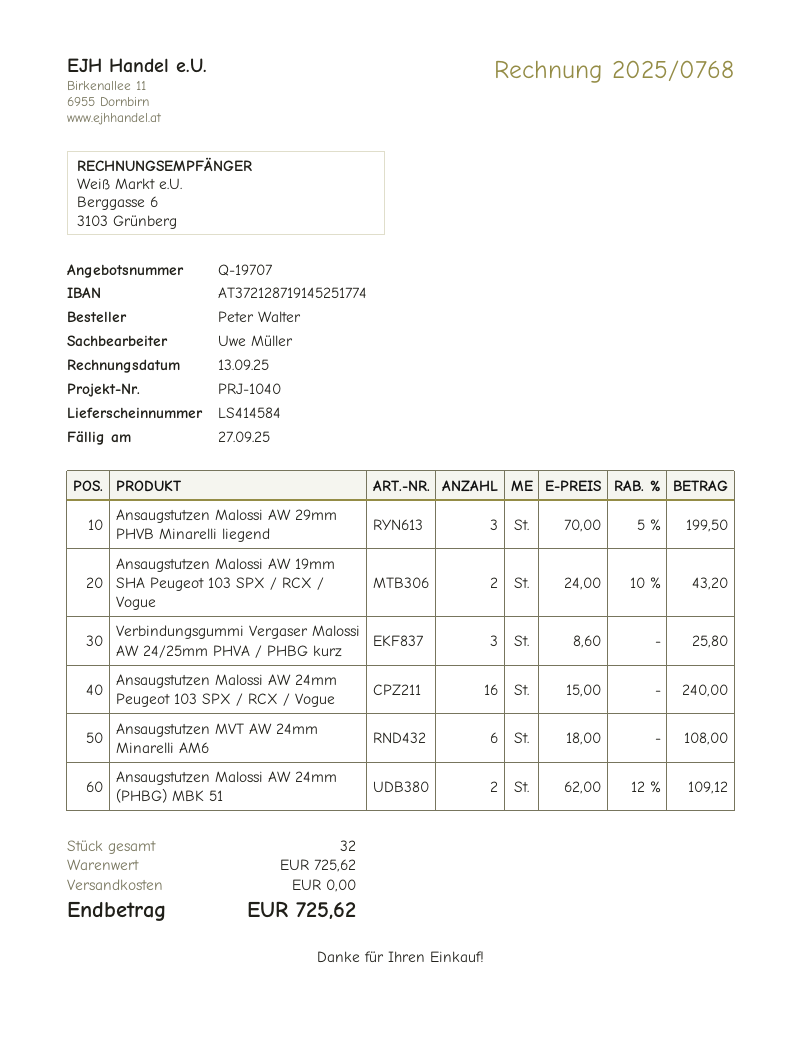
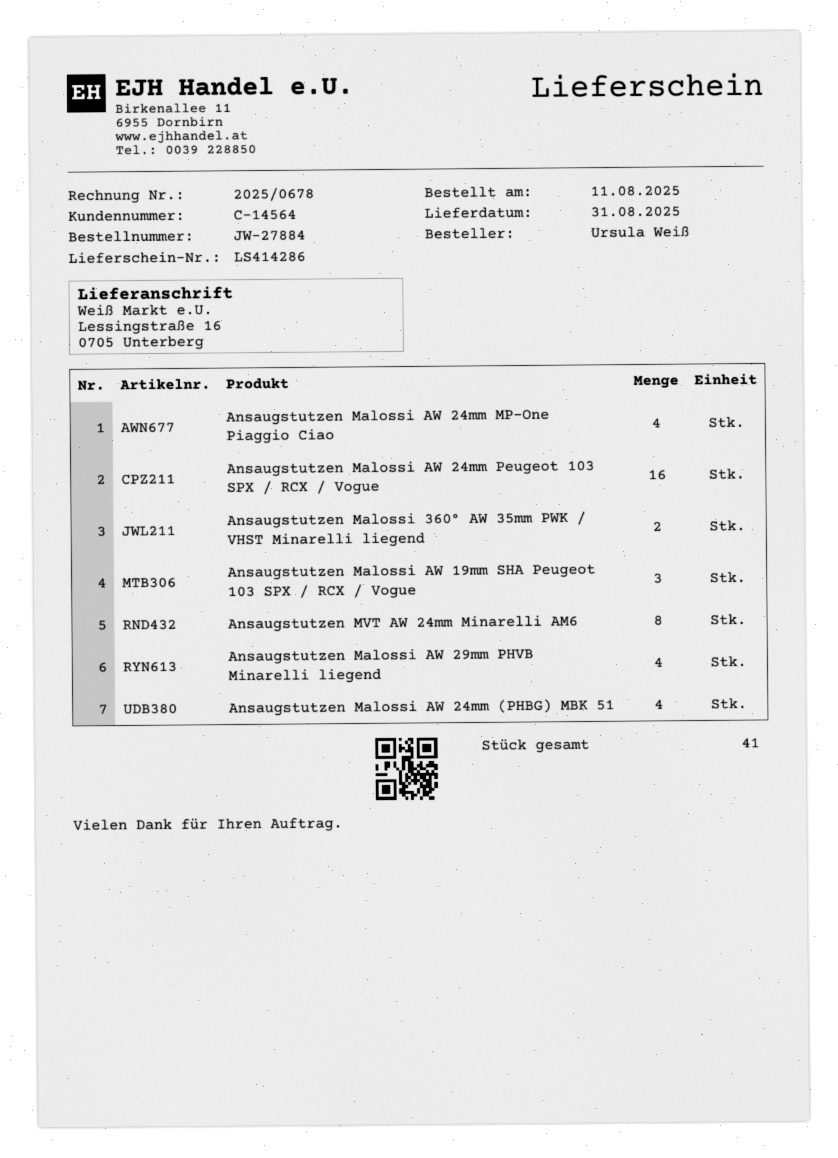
delivery note number: LS414584 -> LS414286
invoice number: 2025/0768 -> 2025/0678
ordered by: Peter Walter -> Ursula Weiß
Ansaugstutzen Malossi AW 29mm PHVB Minarelli liegend: 3 -> 4
Ansaugstutzen Malossi AW 19mm SHA Peugeot 103 SPX / RCX / Vogue: 2 -> 3
Verbindungsgummi Vergaser Malossi AW 24/25mm PHVA / PHBG kurz: 3 -> none
Ansaugstutzen MVT AW 24mm Minarelli AM6: 6 -> 8
Ansaugstutzen Malossi AW 24mm (PHBG) MBK 51: 2 -> 4
Ansaugstutzen Malossi AW 24mm MP-One Piaggio Ciao: none -> 4
Ansaugstutzen Malossi 360° AW 35mm PWK / VHST Minarelli liegend: none -> 2
total quantity: 32 -> 41

